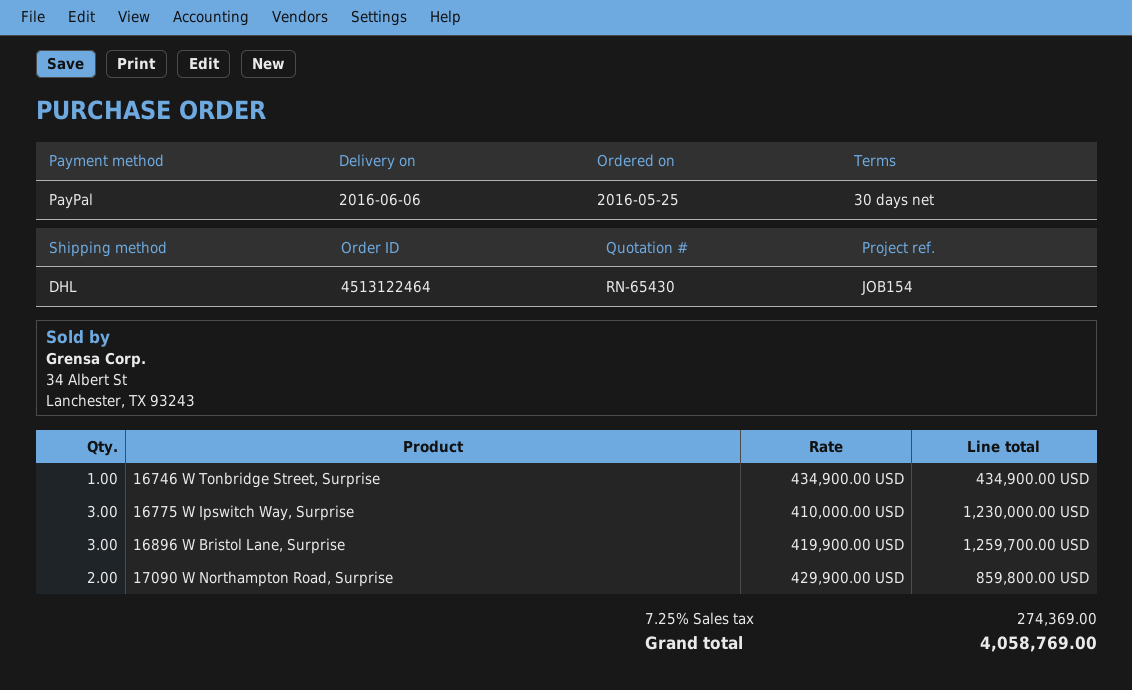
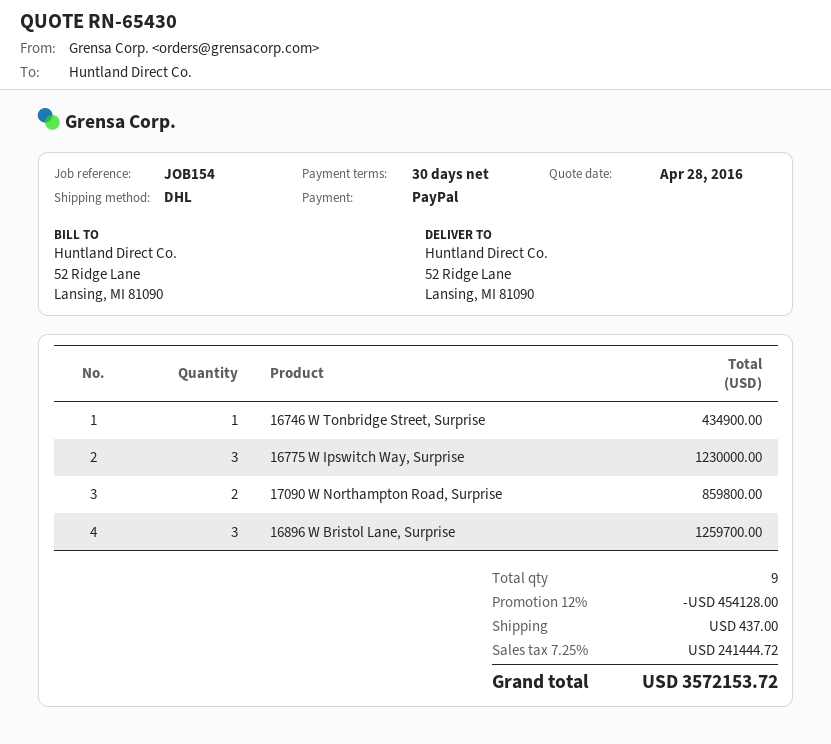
discount: none -> 12% = 454128.00
shipping: none -> 437.00
tax: 7.25% = 274369.00 -> 7.25% = 241444.72
total: 4058769.00 -> 3572153.72

